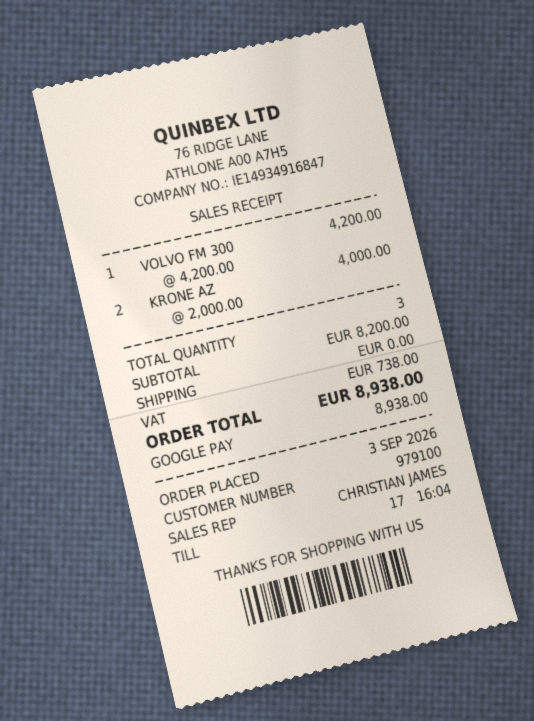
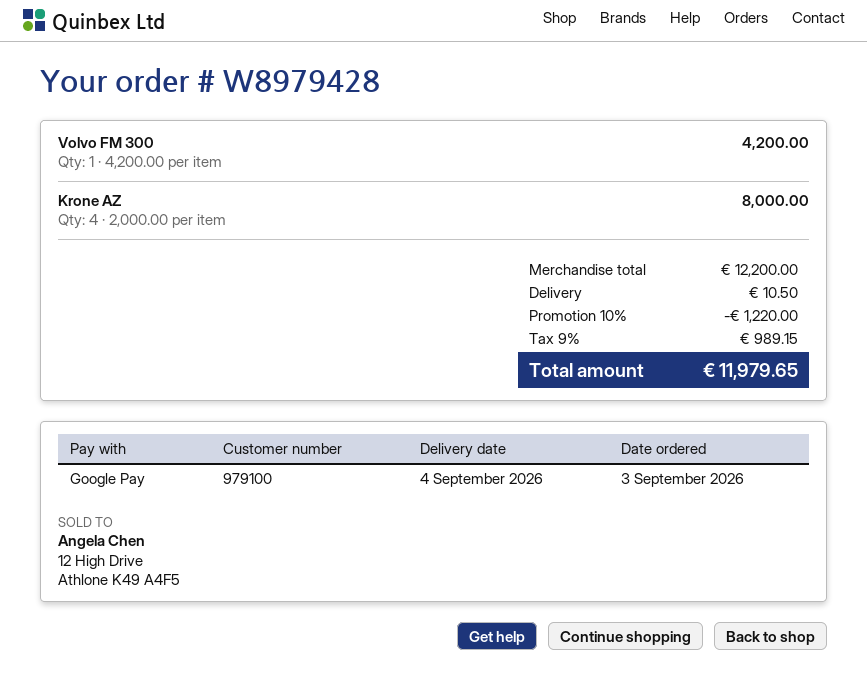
KRONE AZ: 2 x 2000.00 = 4000.00 -> 4 x 2000.00 = 8000.00
subtotal: 8200.00 -> 12200.00
discount: none -> 10% = 1220.00
shipping: 0.00 -> 10.50
tax: 738.00 -> 989.15
total: 8938.00 -> 11979.65

